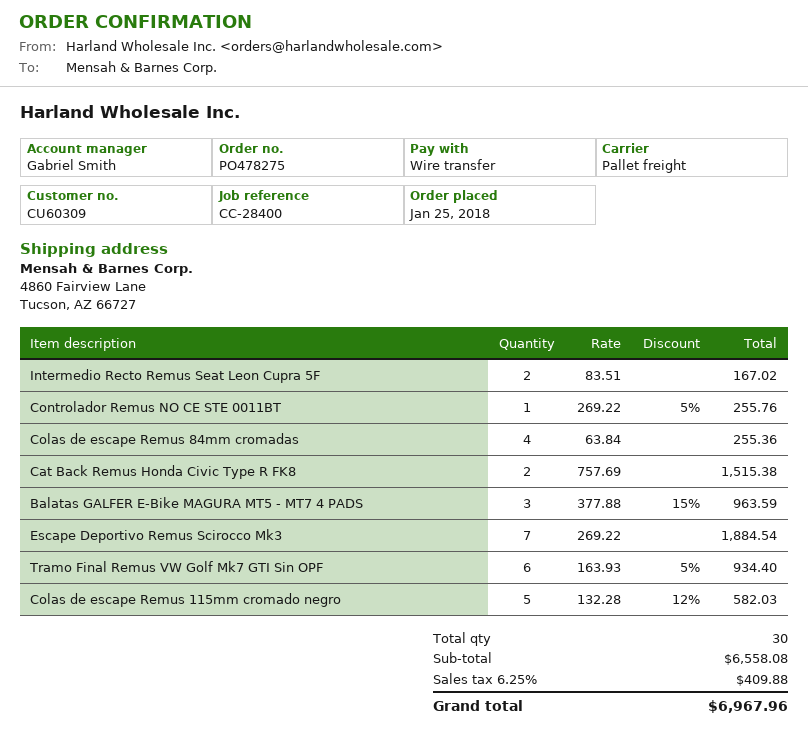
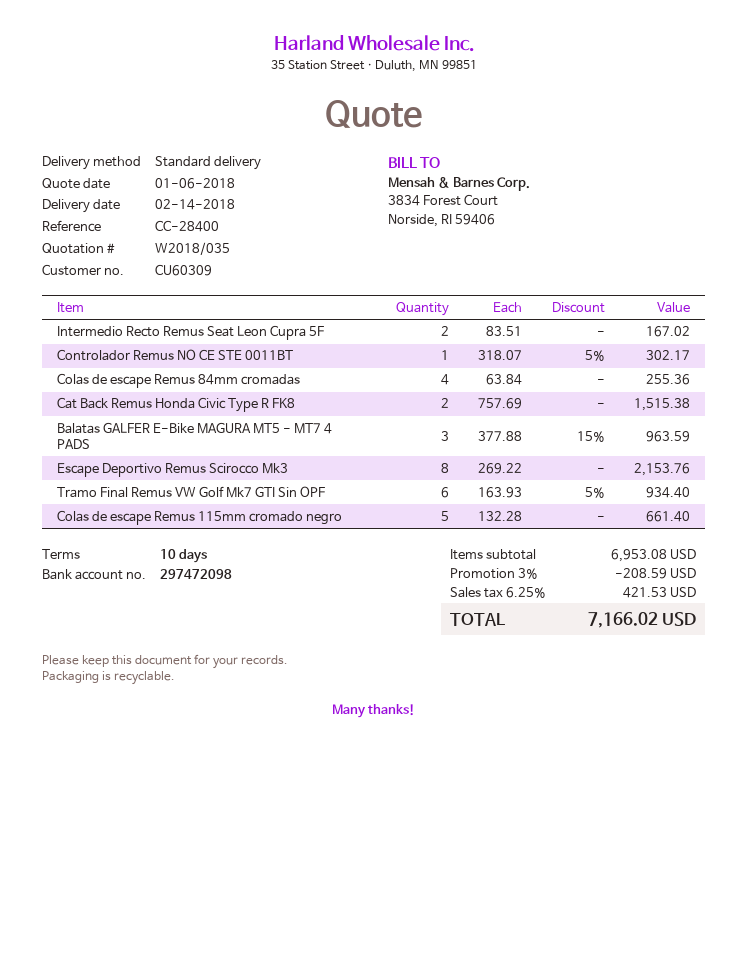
shipping method: pallet freight -> standard
Controlador Remus NO CE STE 0011BT: 1 x 269.22 - 5% = 255.76 -> 1 x 318.07 - 5% = 302.17
Escape Deportivo Remus Scirocco Mk3: 7 x 269.22 = 1884.54 -> 8 x 269.22 = 2153.76
Colas de escape Remus 115mm cromado negro: 5 x 132.28 - 12% = 582.03 -> 5 x 132.28 = 661.40
subtotal: 6558.08 -> 6953.08
discount: none -> 3% = 208.59
tax: 6.25% = 409.88 -> 6.25% = 421.53
total: 6967.96 -> 7166.02

